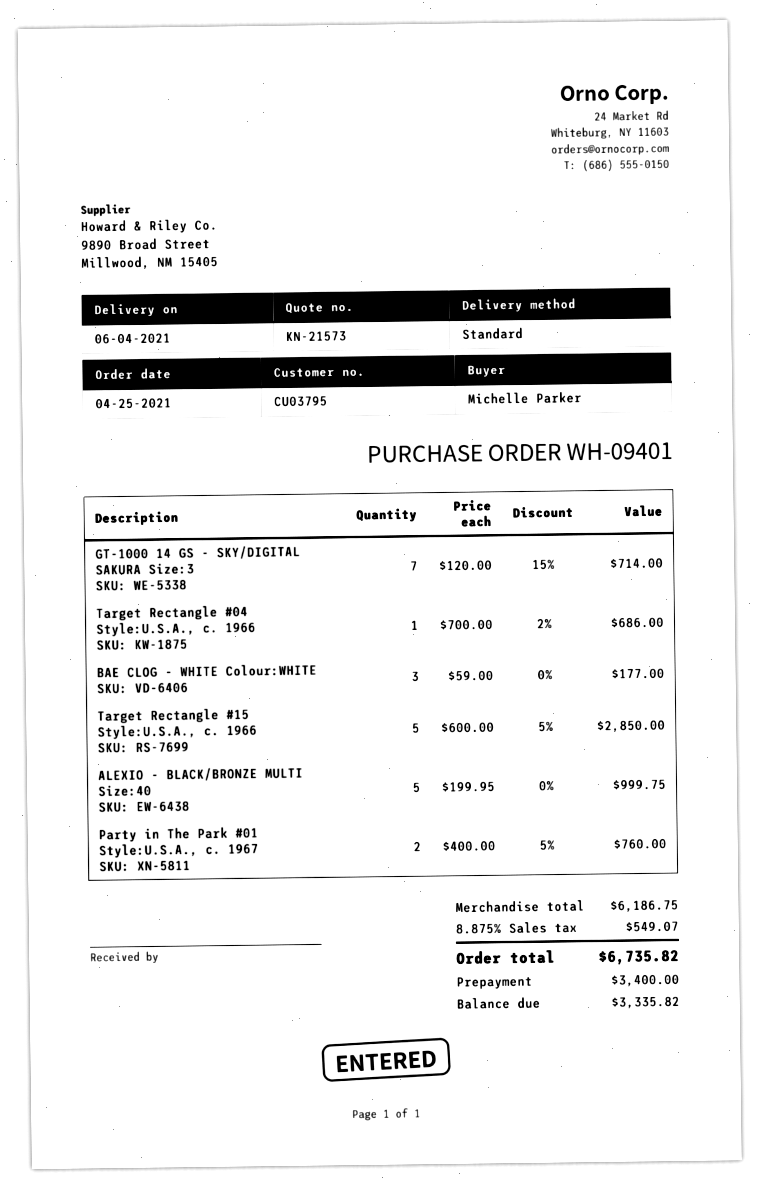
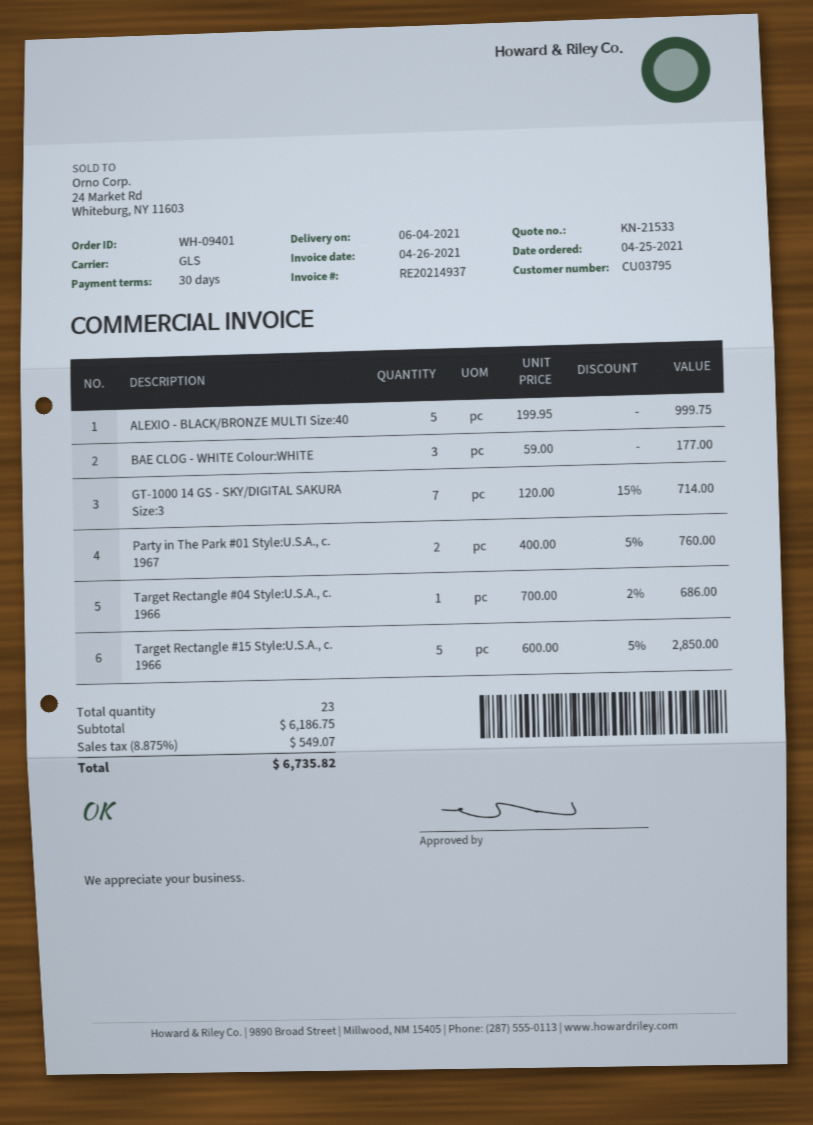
quote number: KN-21573 -> KN-21533
shipping method: standard -> GLS

